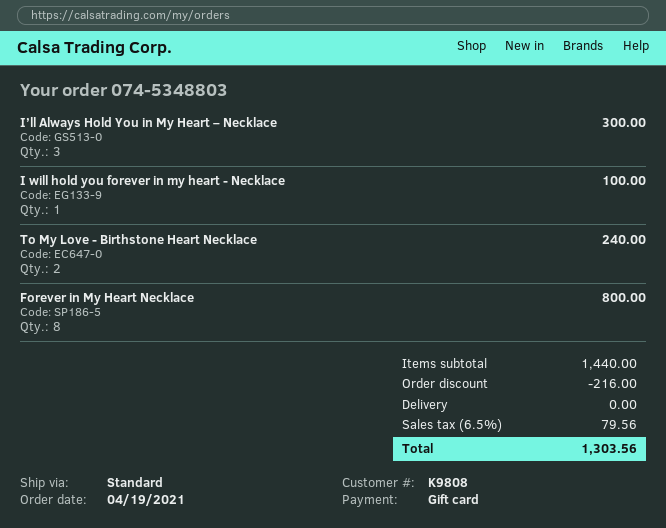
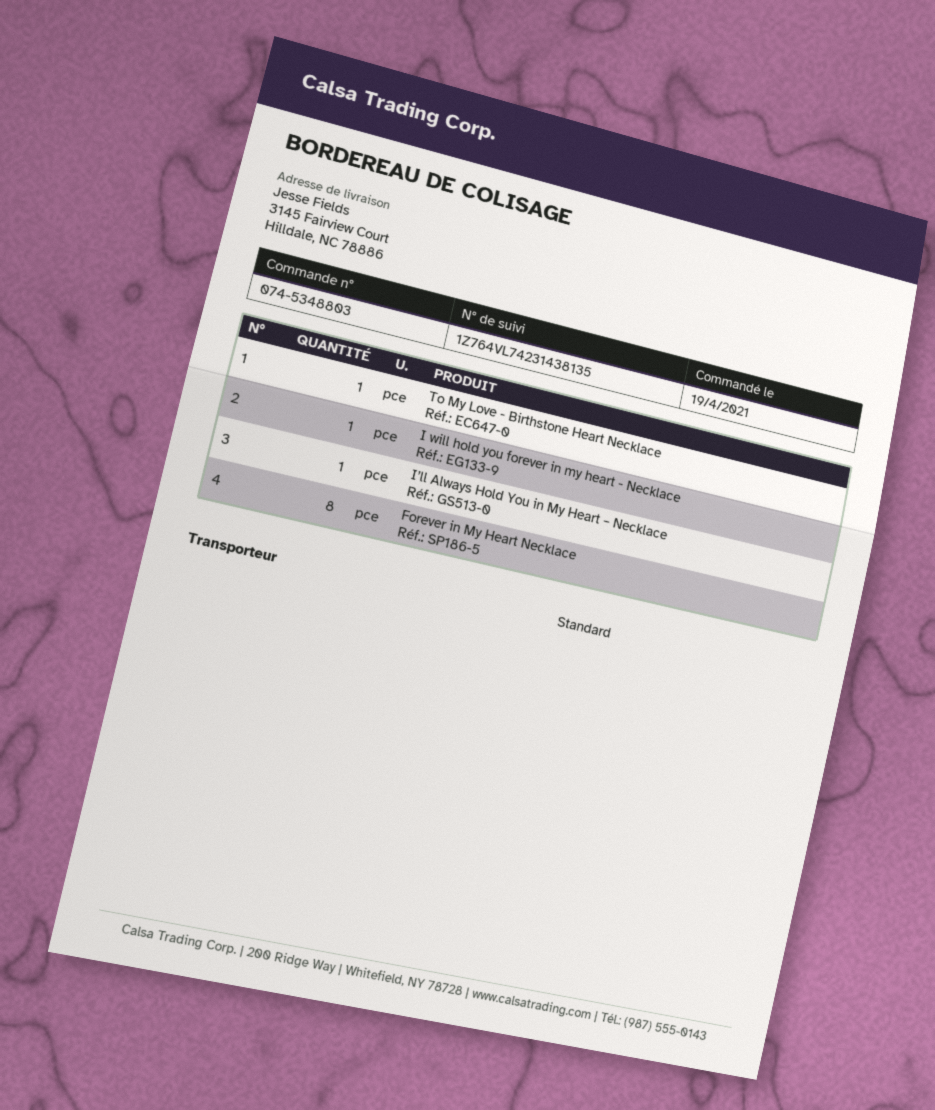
I’ll Always Hold You in My Heart – Necklace: 3 -> 1
To My Love - Birthstone Heart Necklace: 2 -> 1

